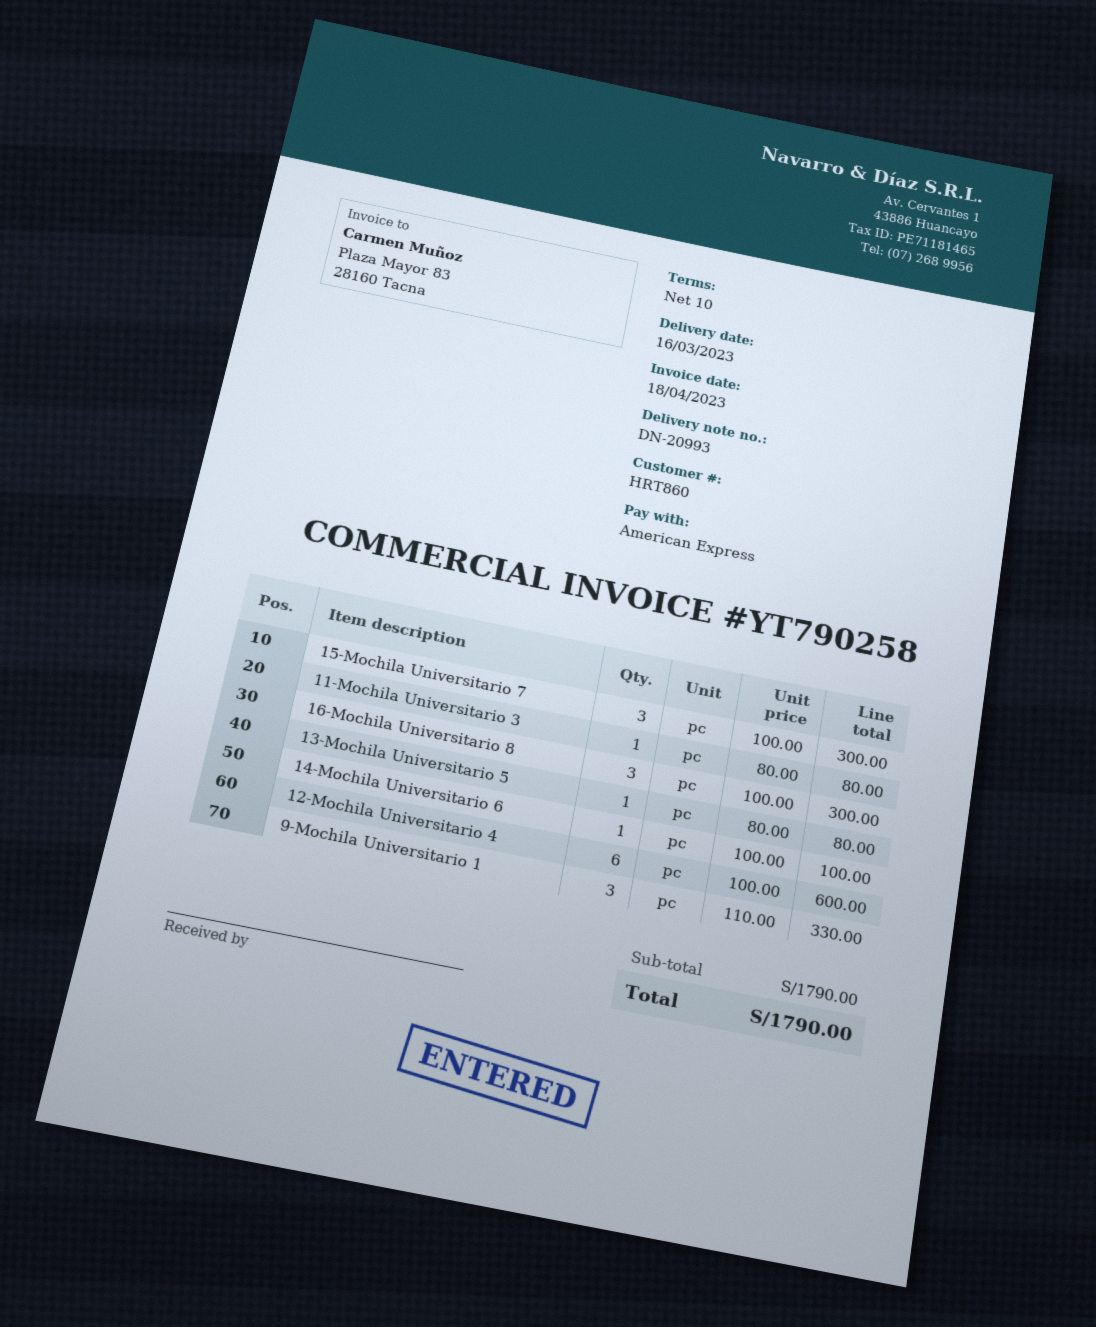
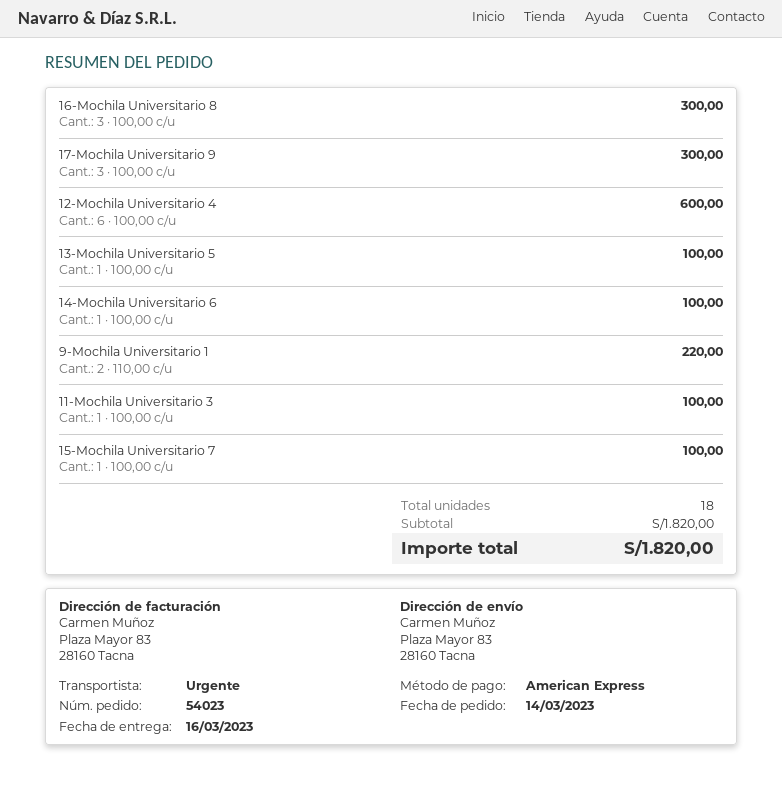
15-Mochila Universitario 7: 3 x 100.00 = 300.00 -> 1 x 100.00 = 100.00
11-Mochila Universitario 3: 1 x 80.00 = 80.00 -> 1 x 100.00 = 100.00
13-Mochila Universitario 5: 1 x 80.00 = 80.00 -> 1 x 100.00 = 100.00
9-Mochila Universitario 1: 3 x 110.00 = 330.00 -> 2 x 110.00 = 220.00
17-Mochila Universitario 9: none -> 3 x 100.00 = 300.00
subtotal: 1790.00 -> 1820.00
total: 1790.00 -> 1820.00

